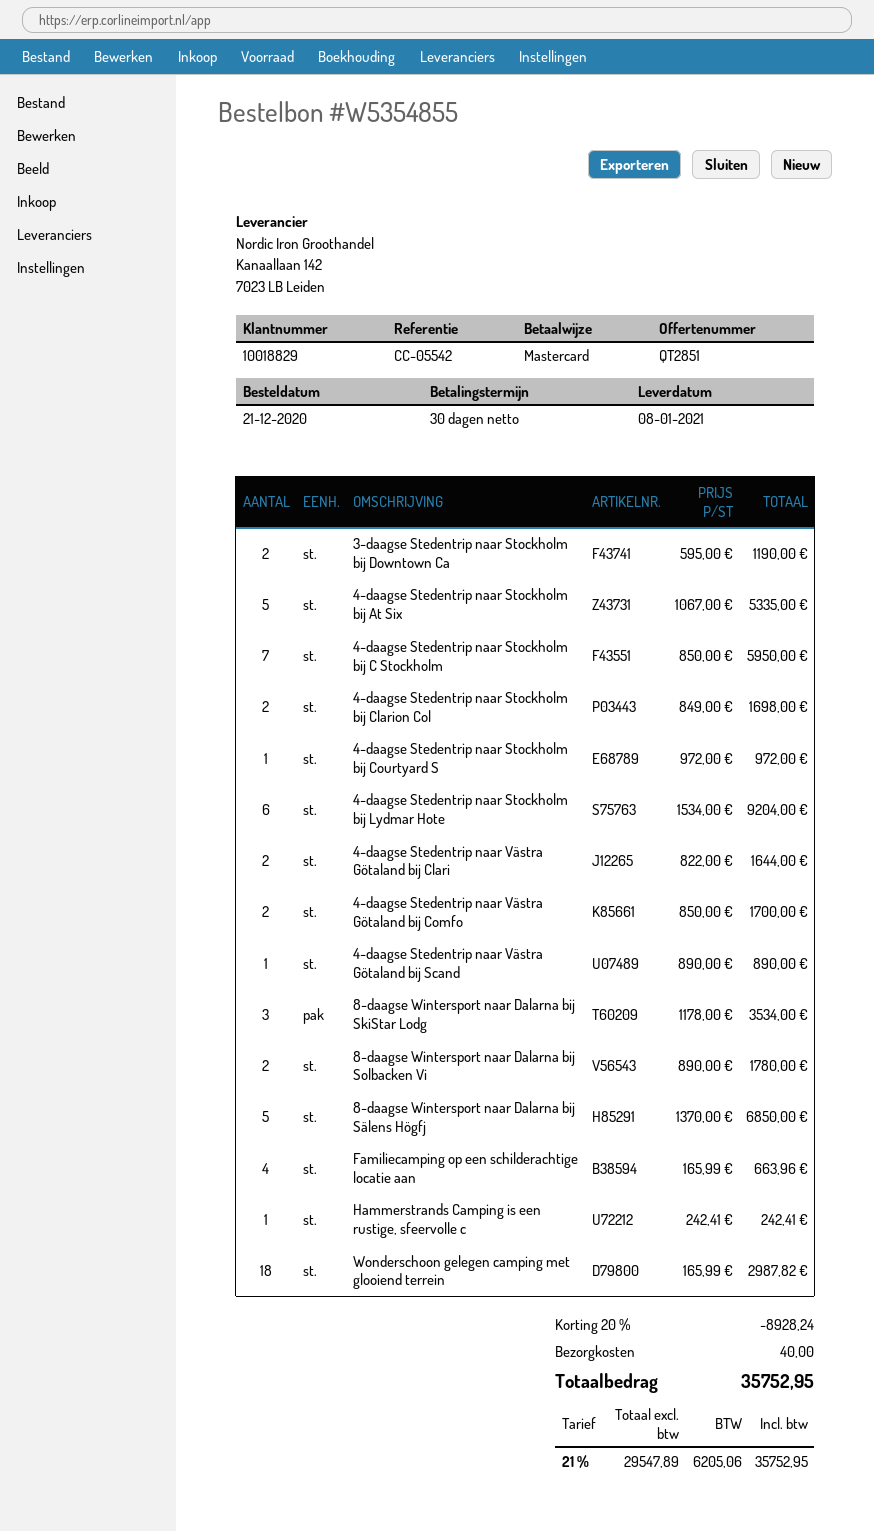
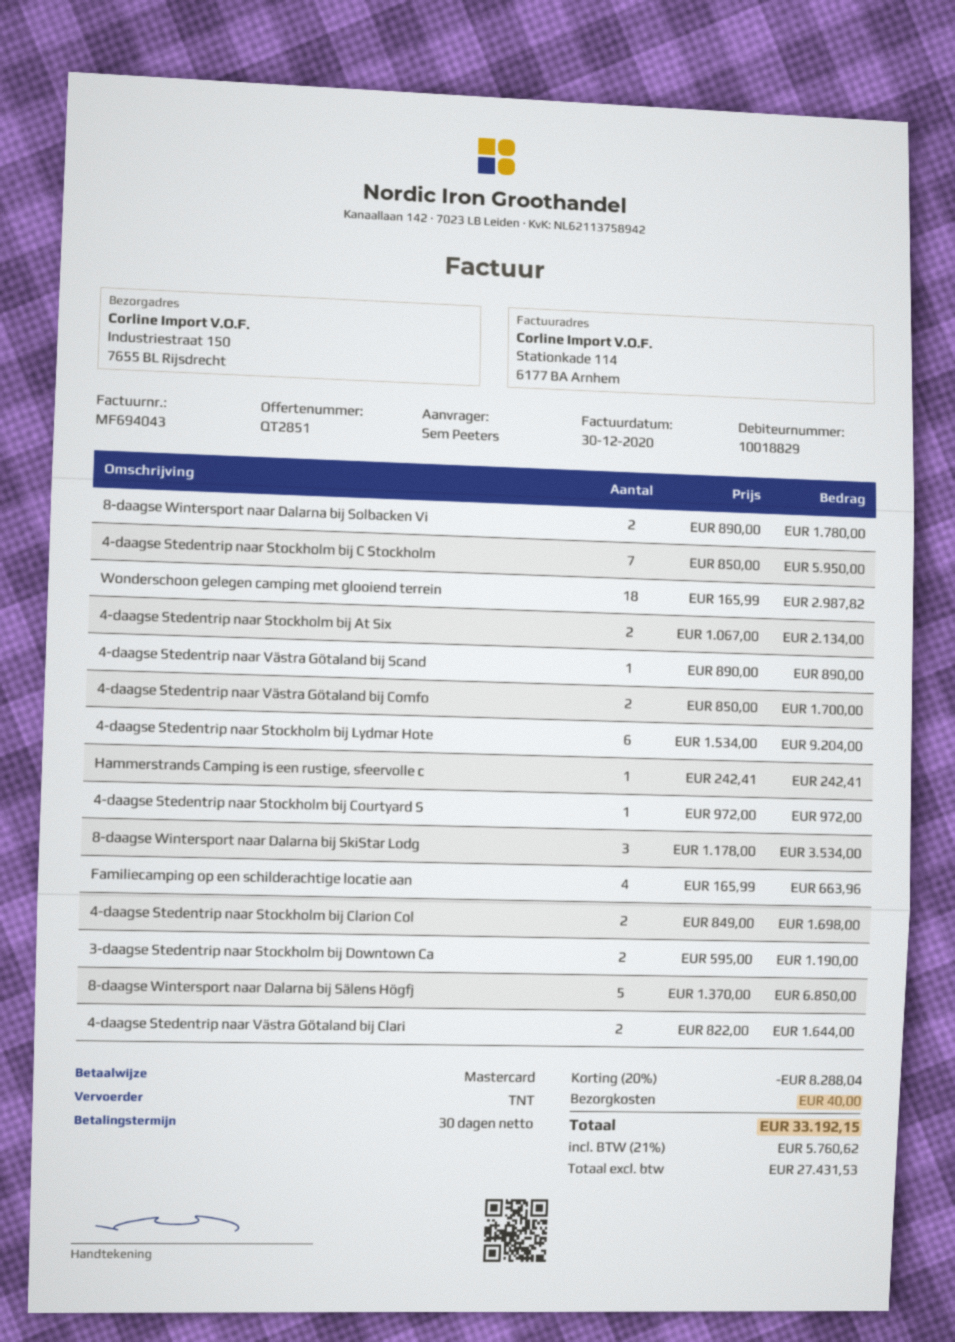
4-daagse Stedentrip naar Stockholm bij At Six: 5 x 1067.00 = 5335.00 -> 2 x 1067.00 = 2134.00
discount: 20% = 8928.24 -> 20% = 8288.04
net: 29547.89 -> 27431.53
tax: 21% = 6205.06 -> 21% = 5760.62
total: 35752.95 -> 33192.15

